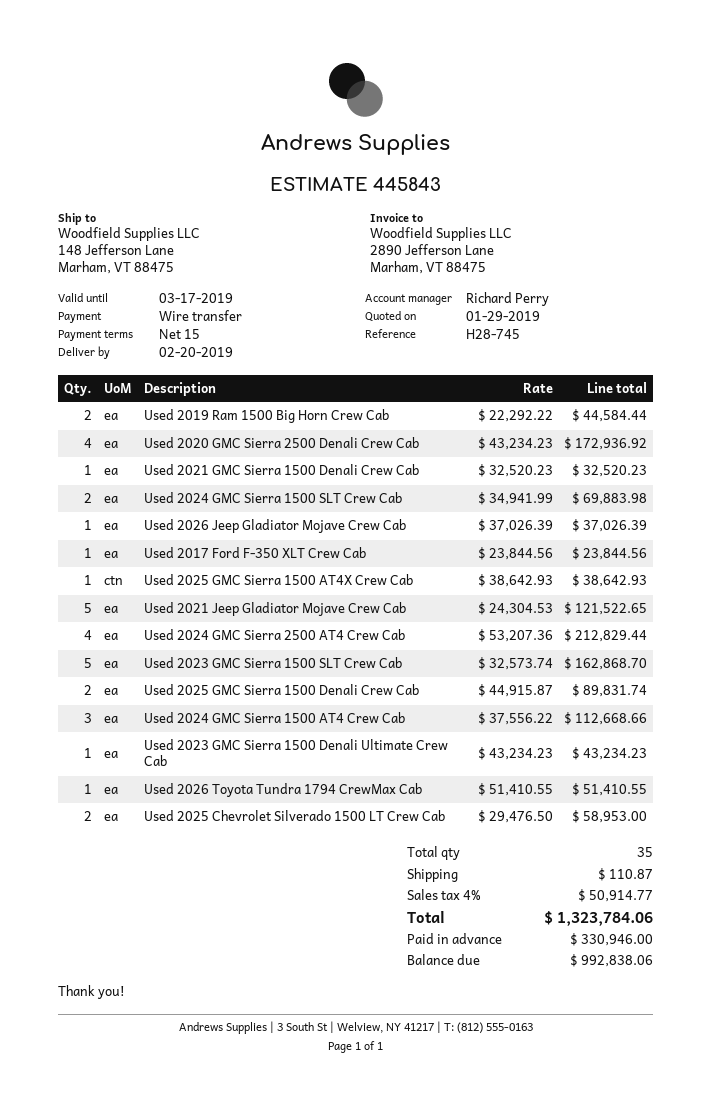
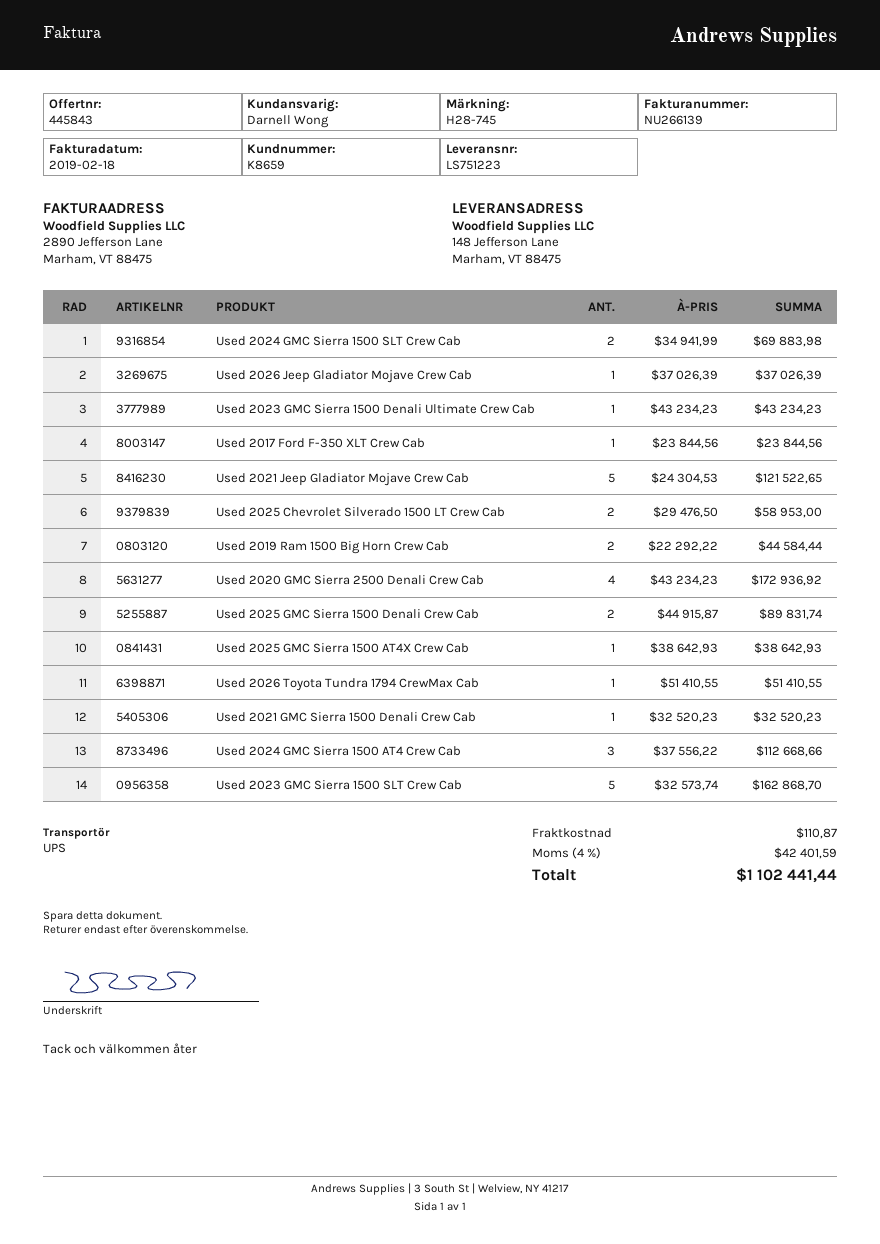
sales rep: Richard Perry -> Darnell Wong
Used 2024 GMC Sierra 2500 AT4 Crew Cab: 4 x 53207.36 = 212829.44 -> none
tax: 4% = 50914.77 -> 4% = 42401.59
total: 1323784.06 -> 1102441.44

